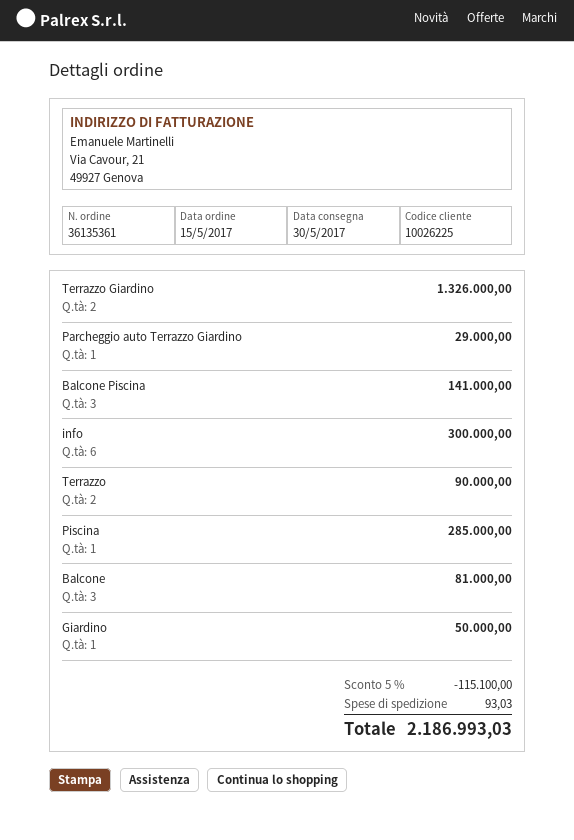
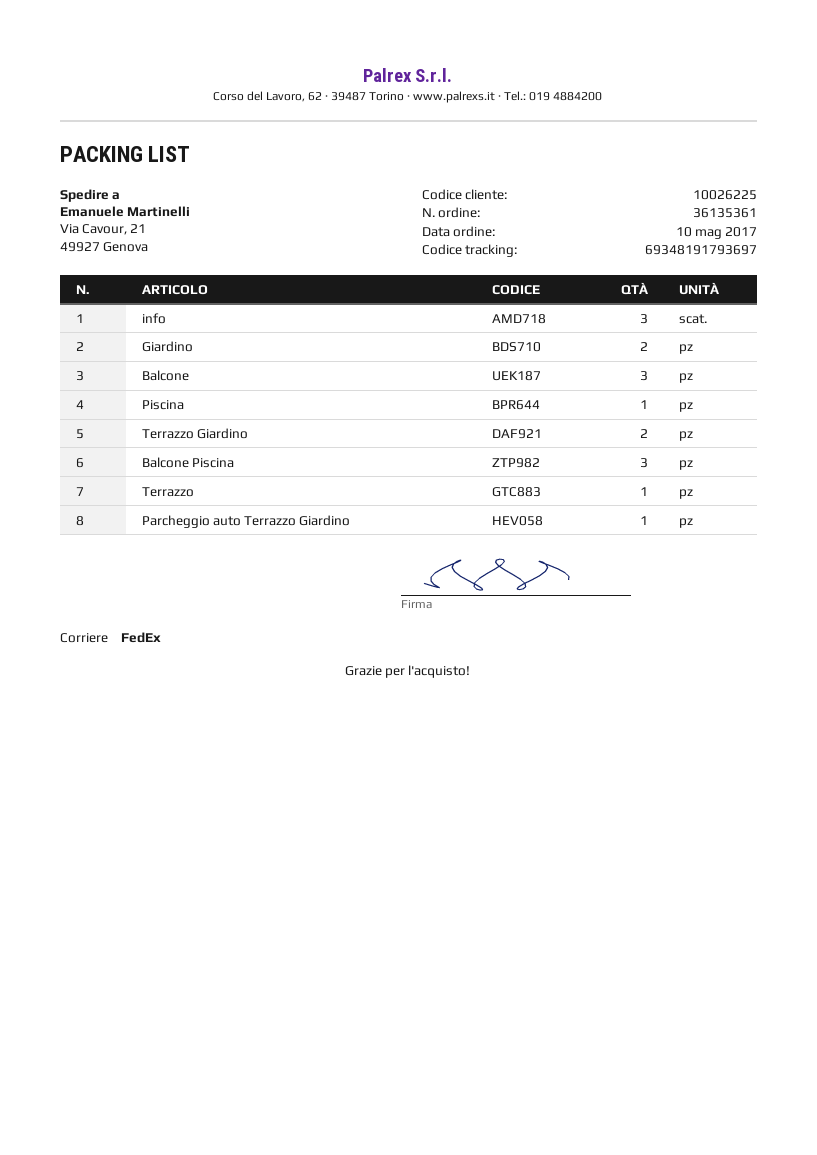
order date: 2017-05-15 -> 2017-05-10
info: 6 -> 3
Terrazzo: 2 -> 1
Giardino: 1 -> 2

